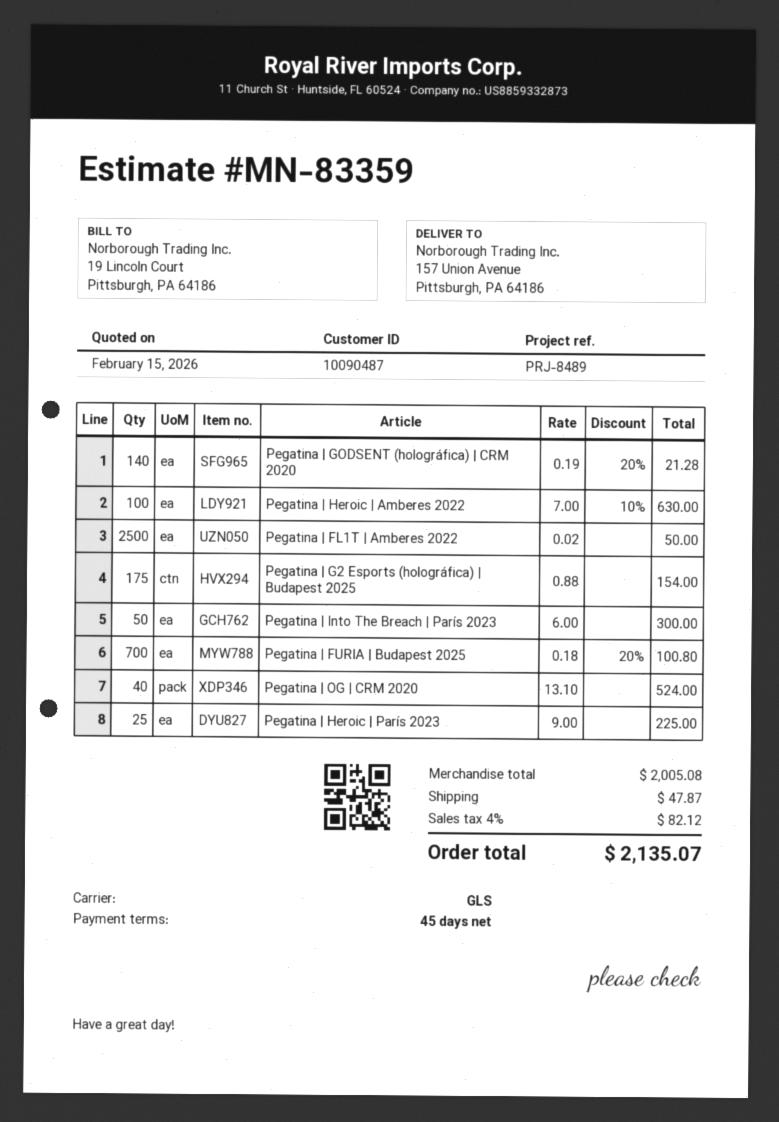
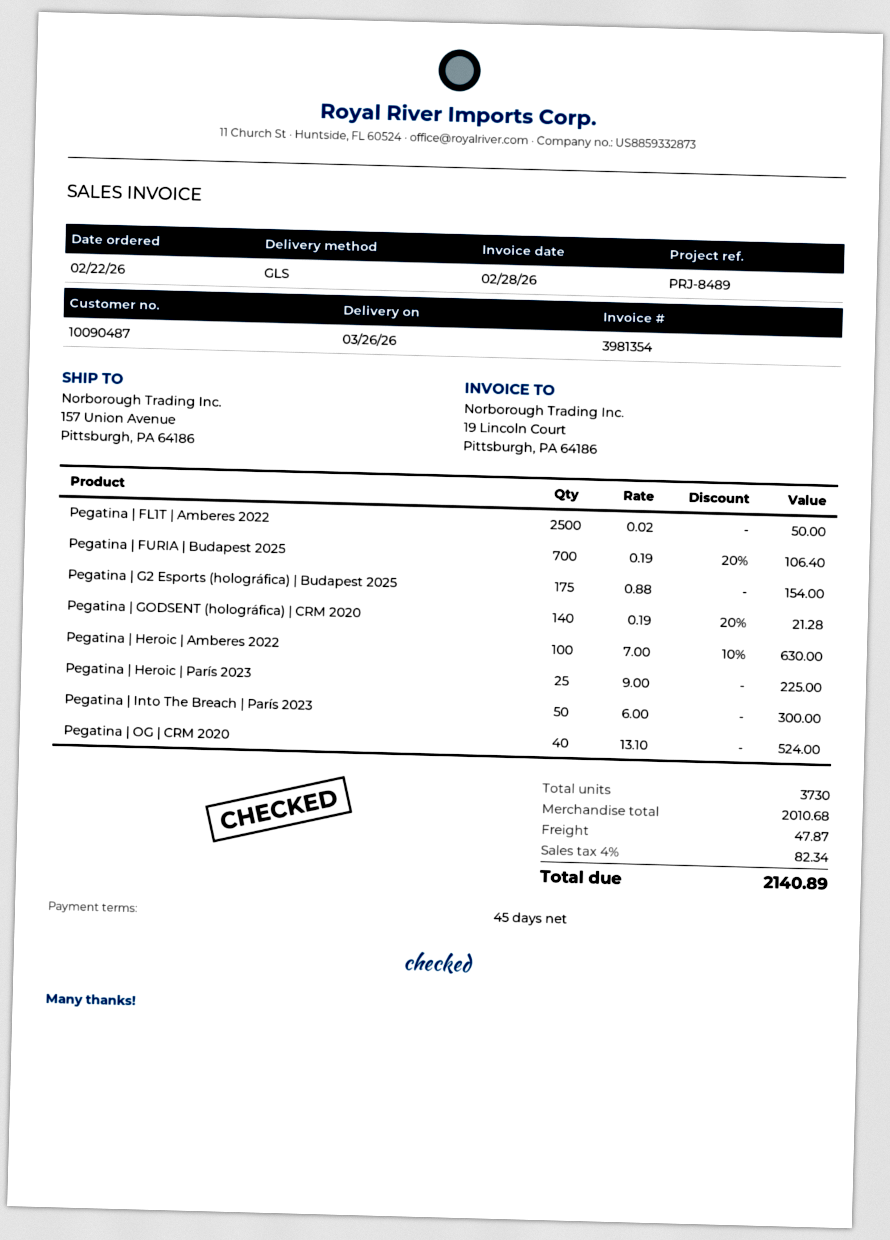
Pegatina | FURIA | Budapest 2025: 700 x 0.18 - 20% = 100.80 -> 700 x 0.19 - 20% = 106.40
subtotal: 2005.08 -> 2010.68
tax: 4% = 82.12 -> 4% = 82.34
total: 2135.07 -> 2140.89

